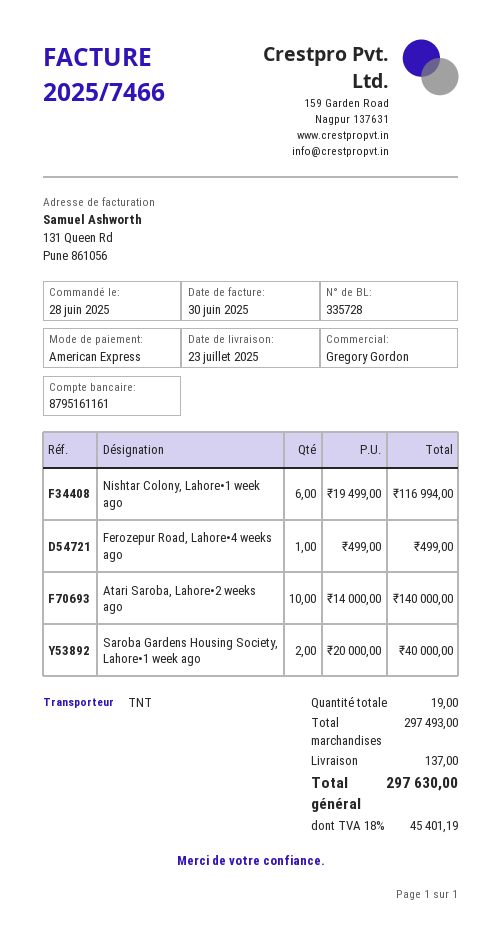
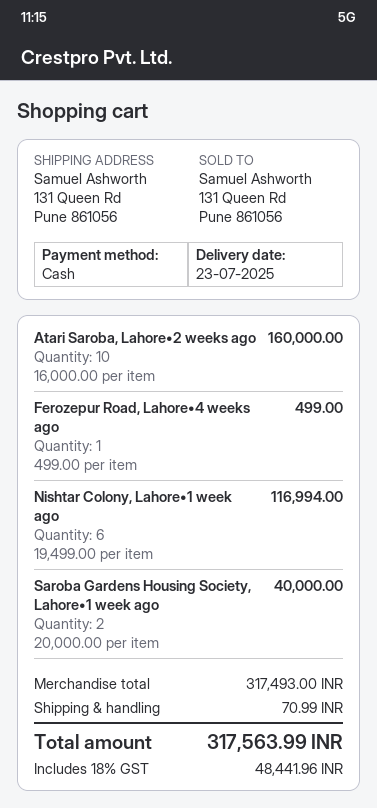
payment method: American Express -> cash
Atari Saroba, Lahore•2 weeks ago: 10 x 14000.00 = 140000.00 -> 10 x 16000.00 = 160000.00
subtotal: 297493.00 -> 317493.00
shipping: 137.00 -> 70.99
tax: 18% = 45401.19 -> 18% = 48441.96
total: 297630.00 -> 317563.99

